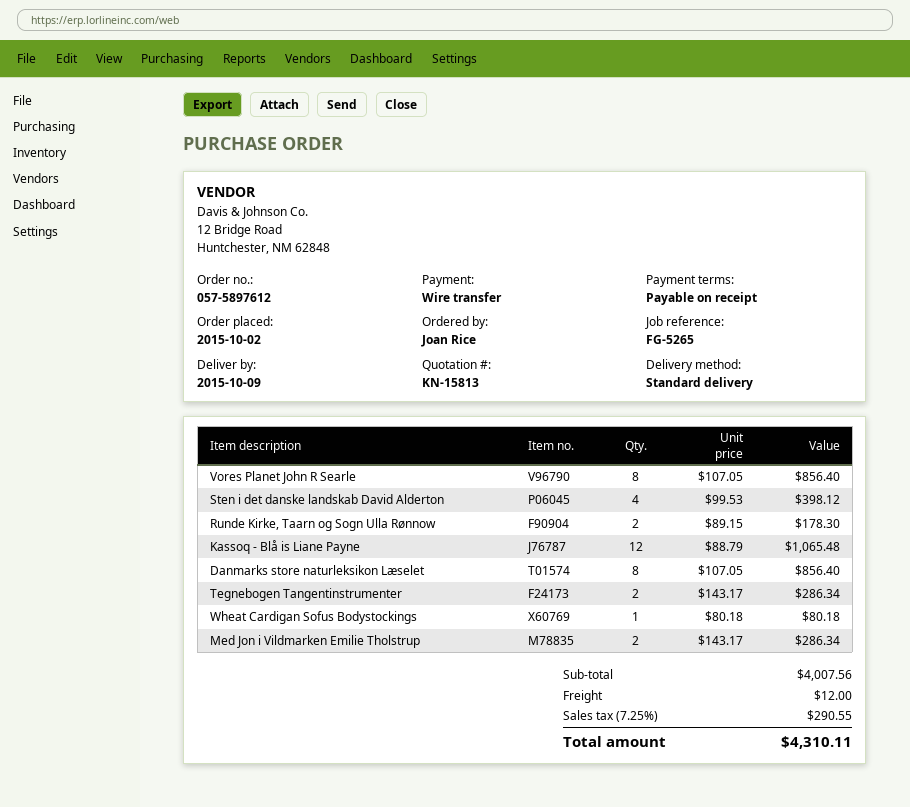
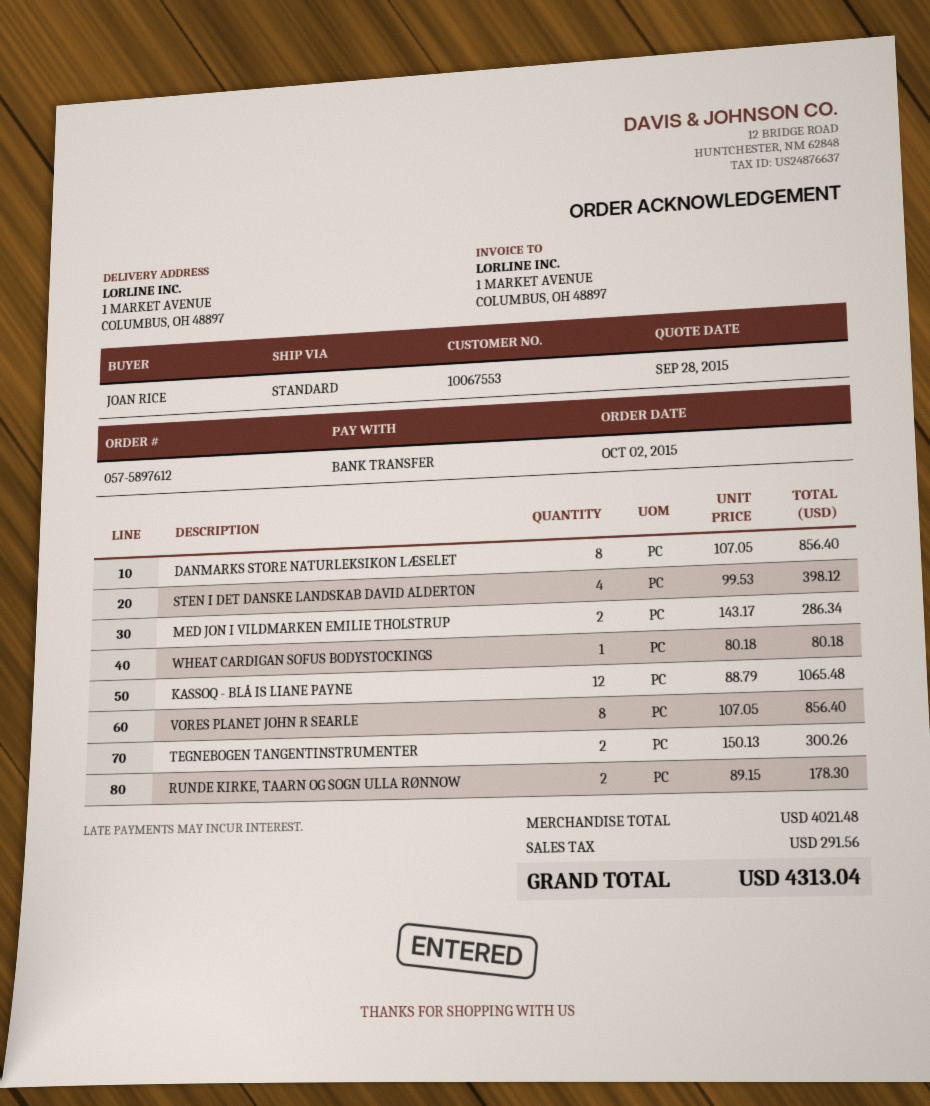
Tegnebogen Tangentinstrumenter: 2 x 143.17 = 286.34 -> 2 x 150.13 = 300.26
subtotal: 4007.56 -> 4021.48
shipping: 12.00 -> none
tax: 290.55 -> 291.56
total: 4310.11 -> 4313.04

